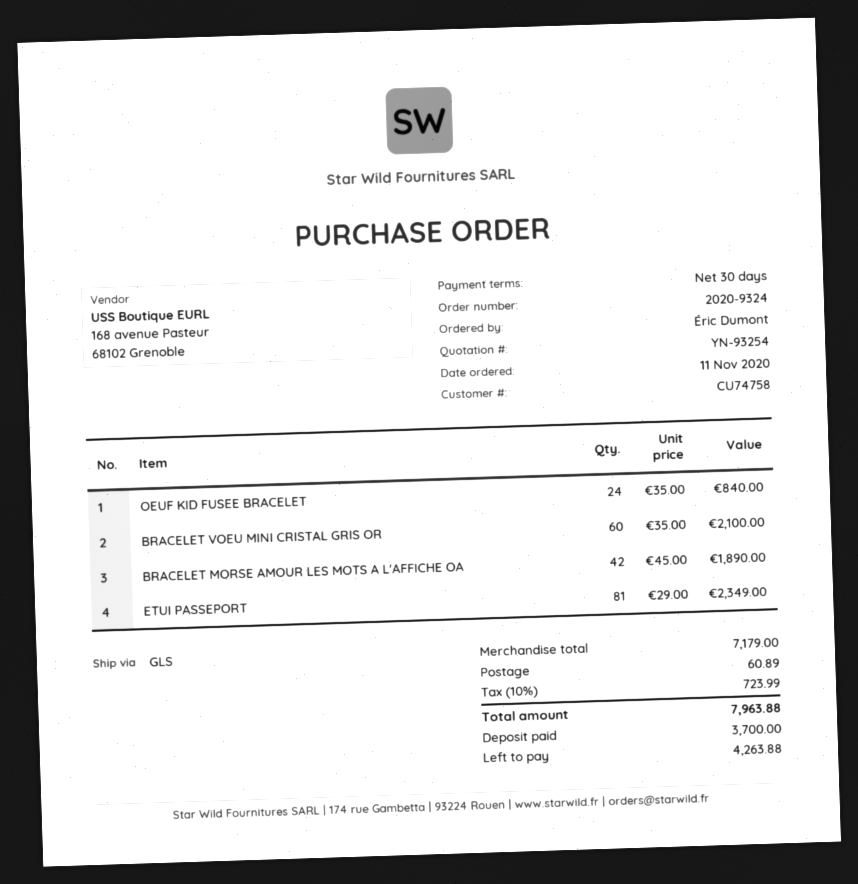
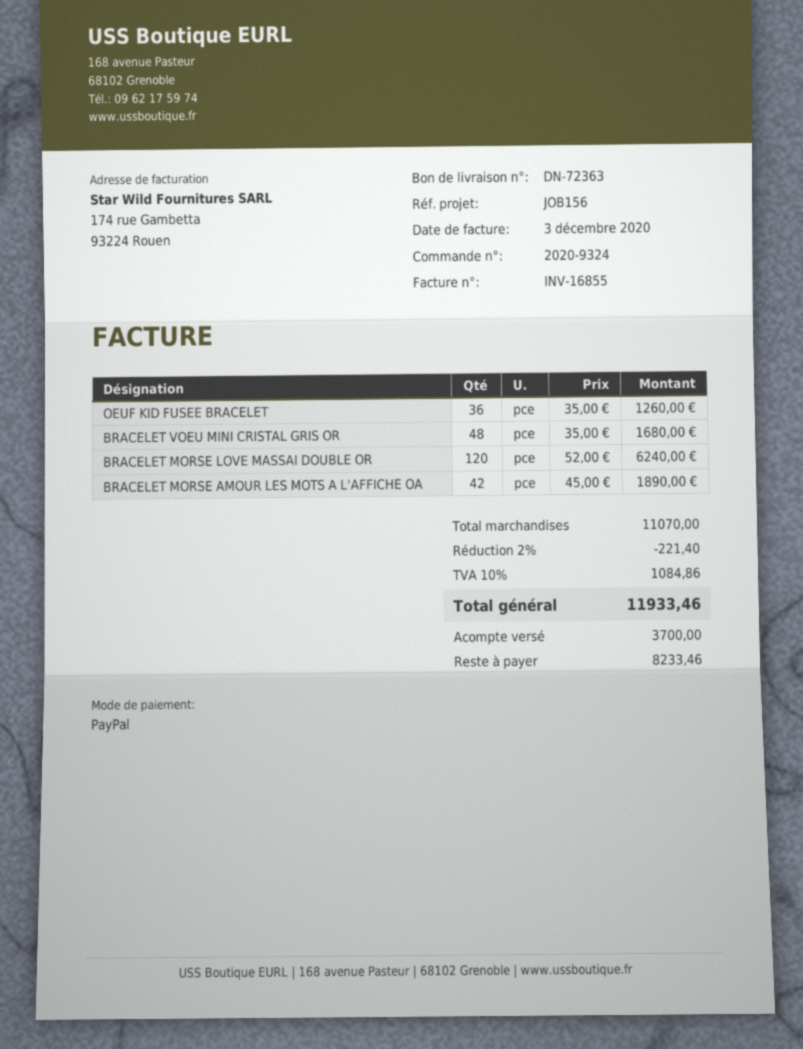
OEUF KID FUSEE BRACELET: 24 x 35.00 = 840.00 -> 36 x 35.00 = 1260.00
BRACELET VOEU MINI CRISTAL GRIS OR: 60 x 35.00 = 2100.00 -> 48 x 35.00 = 1680.00
ETUI PASSEPORT: 81 x 29.00 = 2349.00 -> none
BRACELET MORSE LOVE MASSAI DOUBLE OR: none -> 120 x 52.00 = 6240.00
subtotal: 7179.00 -> 11070.00
discount: none -> 2% = 221.40
shipping: 60.89 -> none
tax: 10% = 723.99 -> 10% = 1084.86
total: 7963.88 -> 11933.46
balance: 4263.88 -> 8233.46

